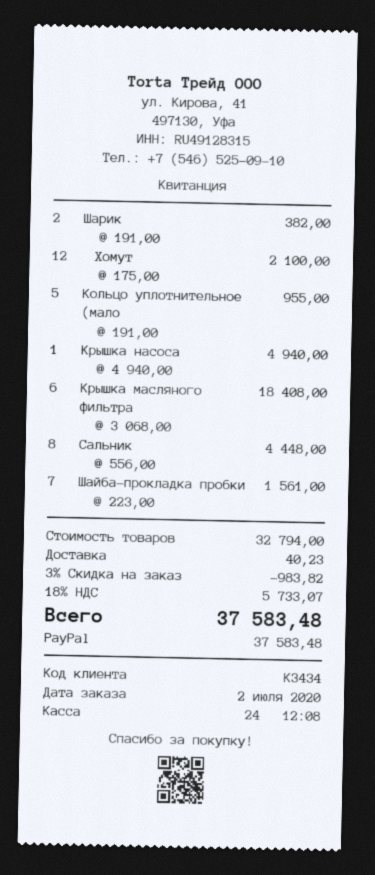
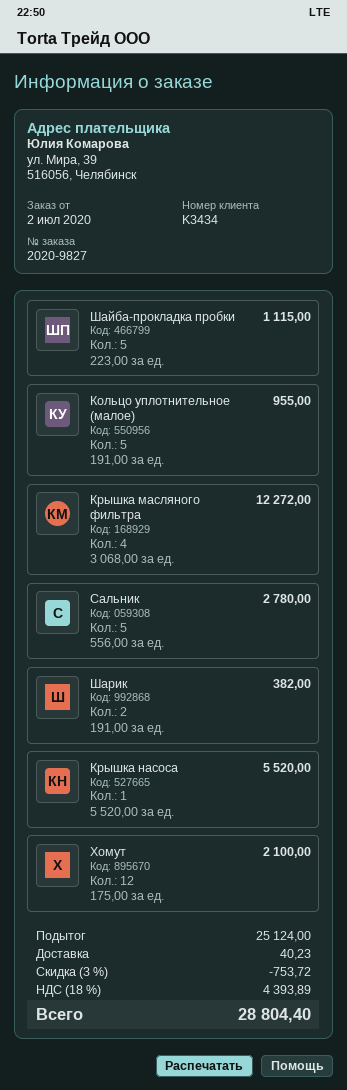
Крышка насоса: 1 x 4940.00 = 4940.00 -> 1 x 5520.00 = 5520.00
Крышка масляного фильтра: 6 x 3068.00 = 18408.00 -> 4 x 3068.00 = 12272.00
Сальник: 8 x 556.00 = 4448.00 -> 5 x 556.00 = 2780.00
Шайба-прокладка пробки: 7 x 223.00 = 1561.00 -> 5 x 223.00 = 1115.00
subtotal: 32794.00 -> 25124.00
discount: 3% = 983.82 -> 3% = 753.72
tax: 18% = 5733.07 -> 18% = 4393.89
total: 37583.48 -> 28804.40

